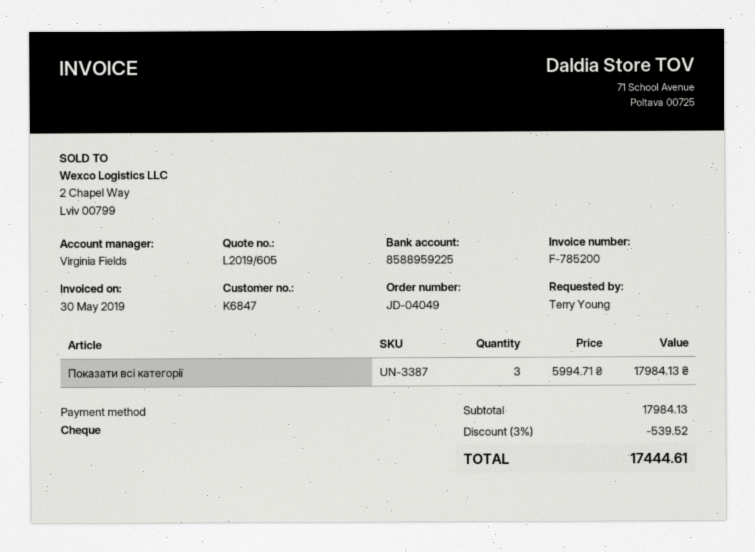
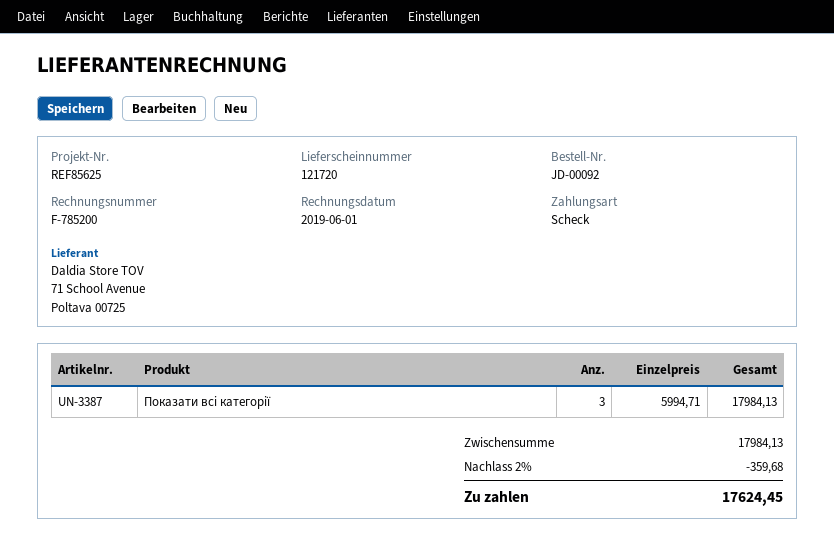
order number: JD-04049 -> JD-00092
invoice date: 2019-05-30 -> 2019-06-01
discount: 3% = 539.52 -> 2% = 359.68
total: 17444.61 -> 17624.45

